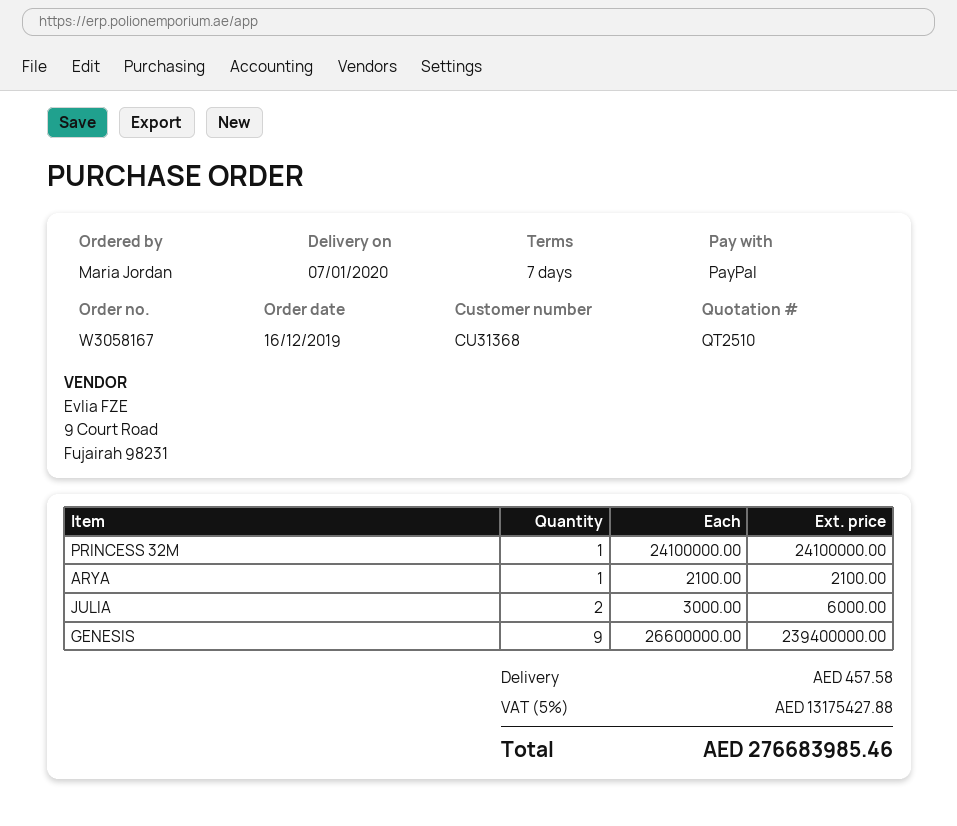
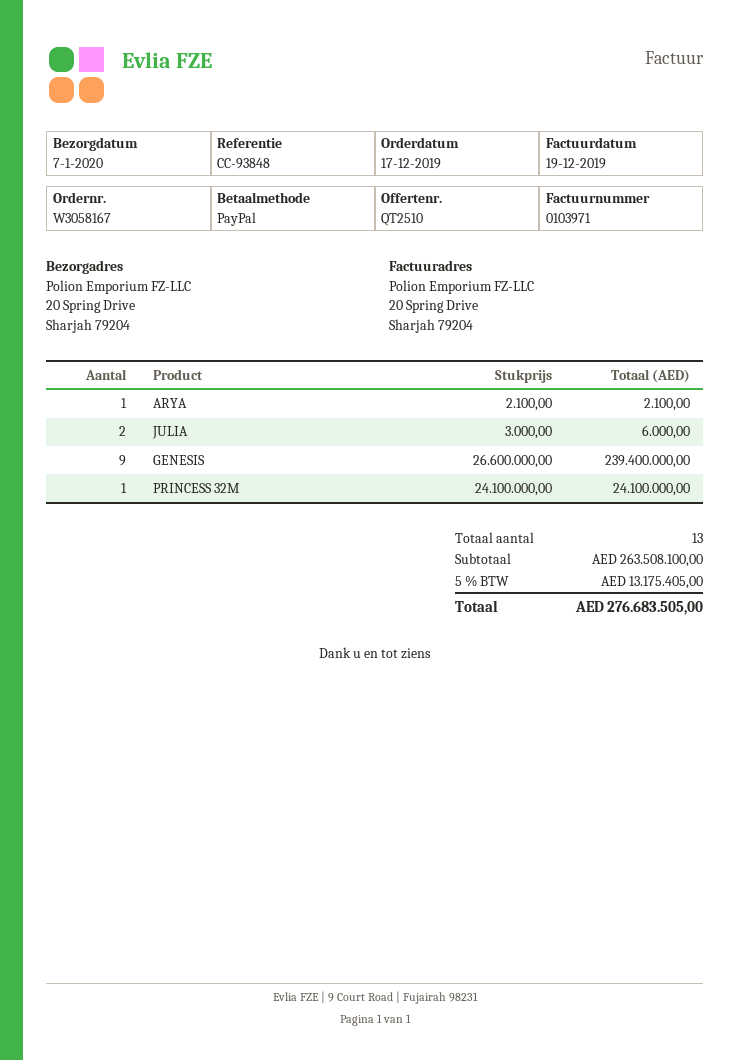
order date: 2019-12-16 -> 2019-12-17
shipping: 457.58 -> none
tax: 5% = 13175427.88 -> 5% = 13175405.00
total: 276683985.46 -> 276683505.00

